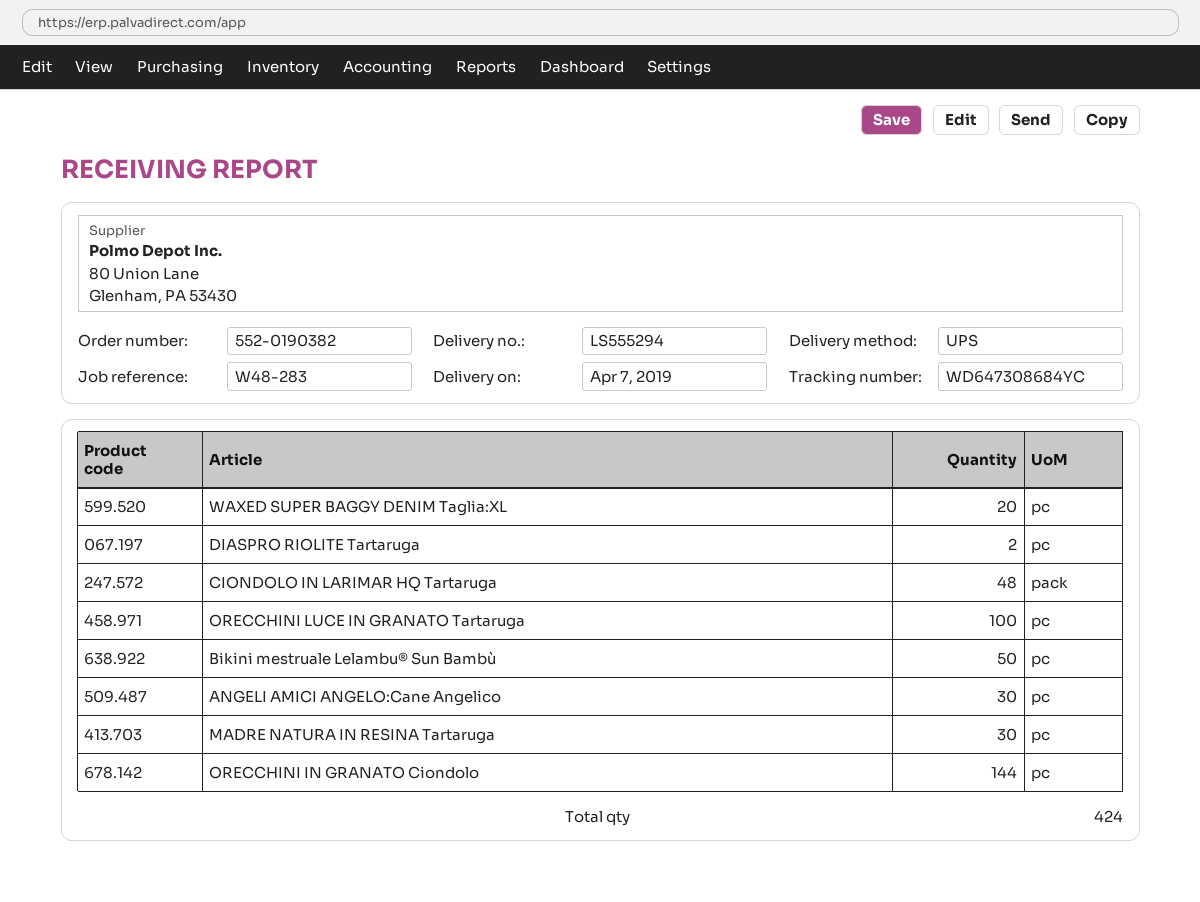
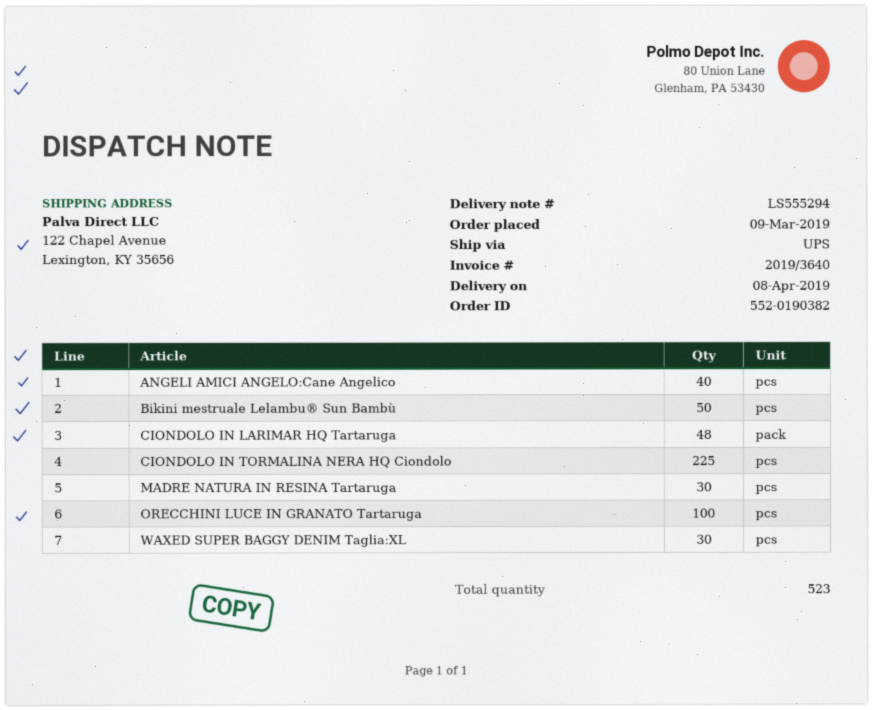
delivery date: 2019-04-07 -> 2019-04-08
WAXED SUPER BAGGY DENIM Taglia:XL: 20 -> 30
DIASPRO RIOLITE Tartaruga: 2 -> none
ANGELI AMICI ANGELO:Cane Angelico: 30 -> 40
ORECCHINI IN GRANATO Ciondolo: 144 -> none
CIONDOLO IN TORMALINA NERA HQ Ciondolo: none -> 225
total quantity: 424 -> 523

